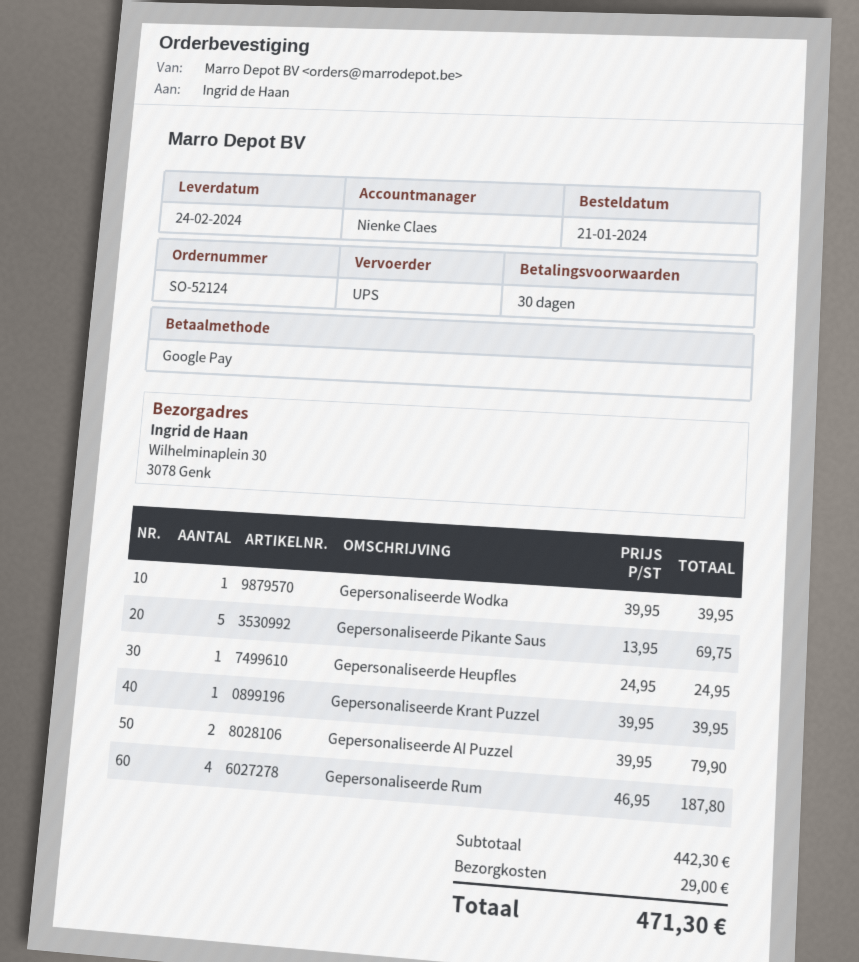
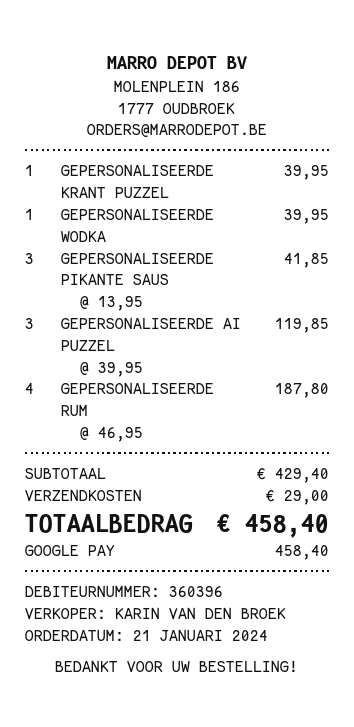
sales rep: Nienke Claes -> KARIN VAN DEN BROEK
Gepersonaliseerde Pikante Saus: 5 x 13.95 = 69.75 -> 3 x 13.95 = 41.85
Gepersonaliseerde Heupfles: 1 x 24.95 = 24.95 -> none
Gepersonaliseerde AI Puzzel: 2 x 39.95 = 79.90 -> 3 x 39.95 = 119.85
subtotal: 442.30 -> 429.40
total: 471.30 -> 458.40

